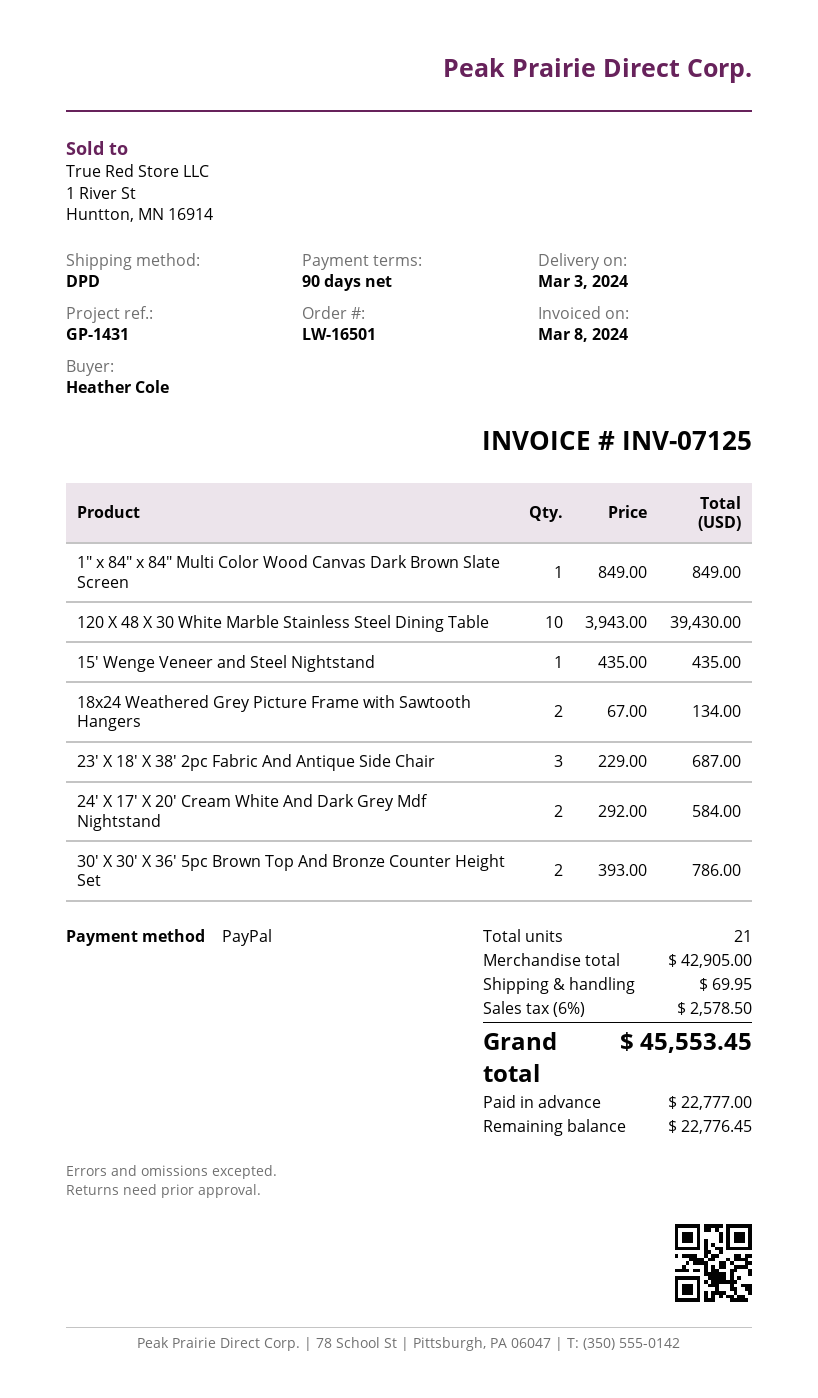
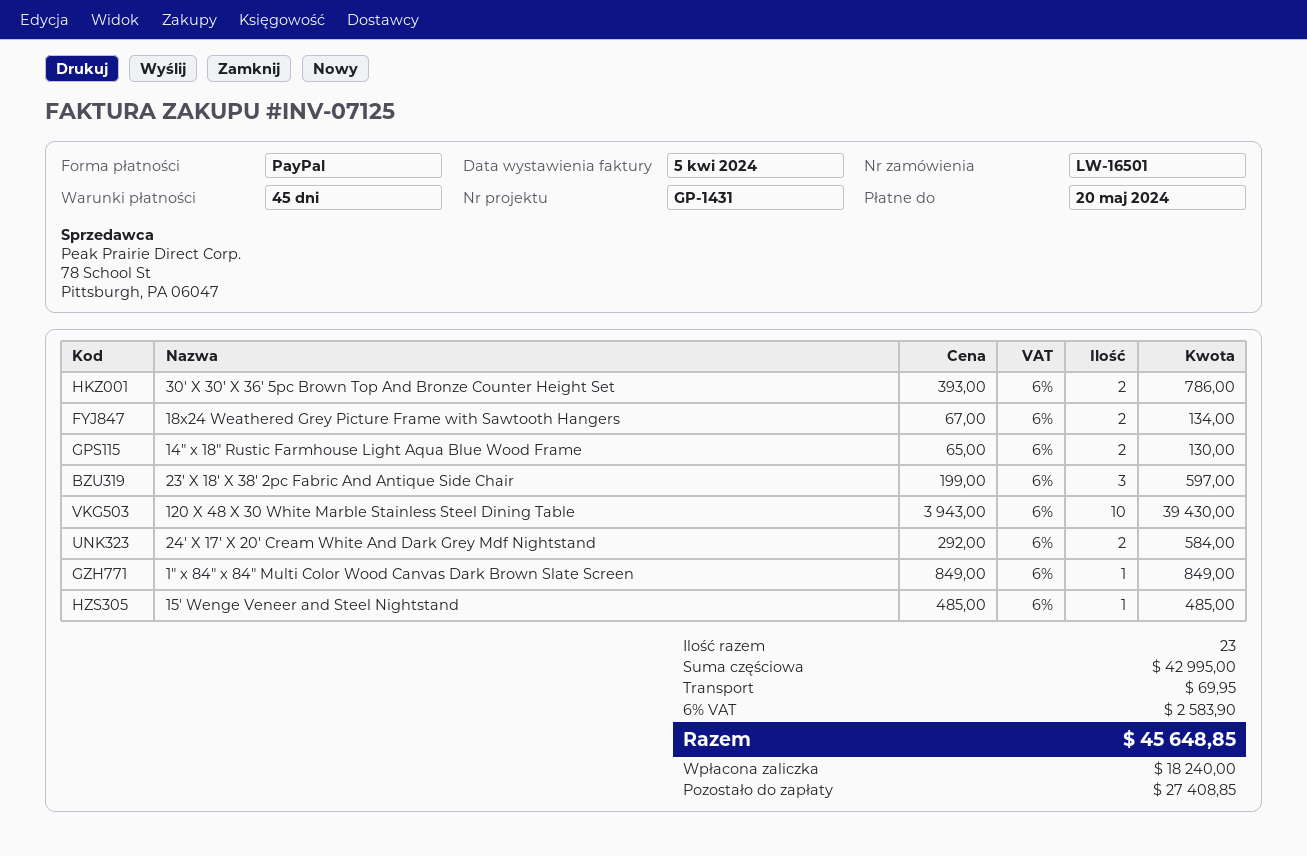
invoice date: 2024-03-08 -> 2024-04-05
payment terms: 90 days -> 45 days
15' Wenge Veneer and Steel Nightstand: 1 x 435.00 = 435.00 -> 1 x 485.00 = 485.00
23' X 18' X 38' 2pc Fabric And Antique Side Chair: 3 x 229.00 = 687.00 -> 3 x 199.00 = 597.00
14" x 18" Rustic Farmhouse Light Aqua Blue Wood Frame: none -> 2 x 65.00 = 130.00
total quantity: 21 -> 23
subtotal: 42905.00 -> 42995.00
tax: 6% = 2578.50 -> 6% = 2583.90
total: 45553.45 -> 45648.85
deposit: 22777.00 -> 18240.00
balance: 22776.45 -> 27408.85

